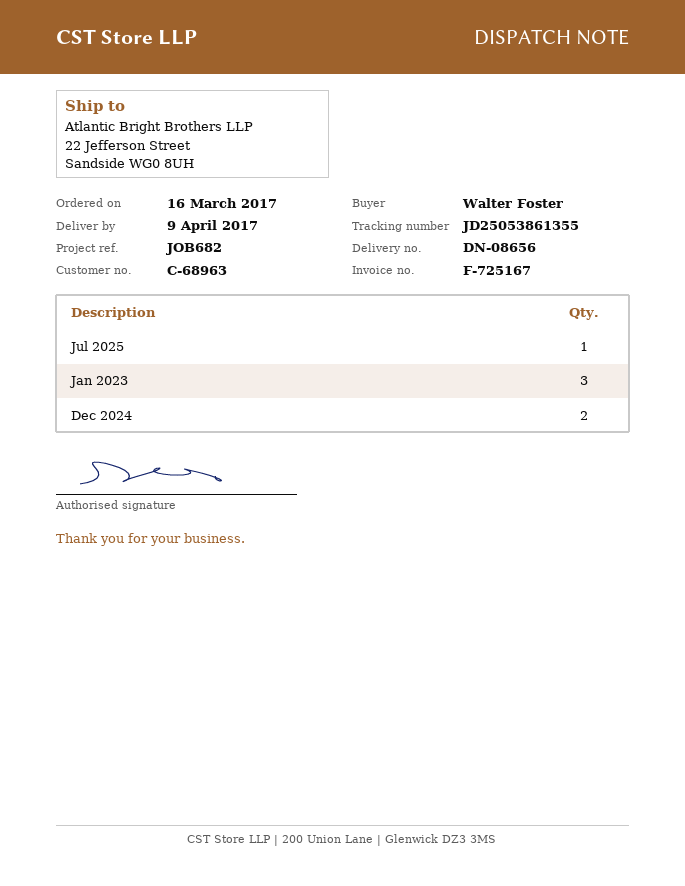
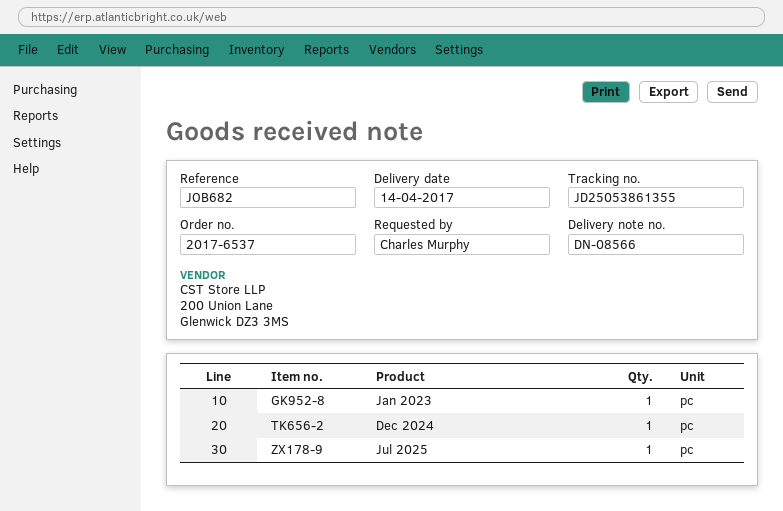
delivery note number: DN-08656 -> DN-08566
delivery date: 2017-04-09 -> 2017-04-14
ordered by: Walter Foster -> Charles Murphy
Jan 2023: 3 -> 1
Dec 2024: 2 -> 1

